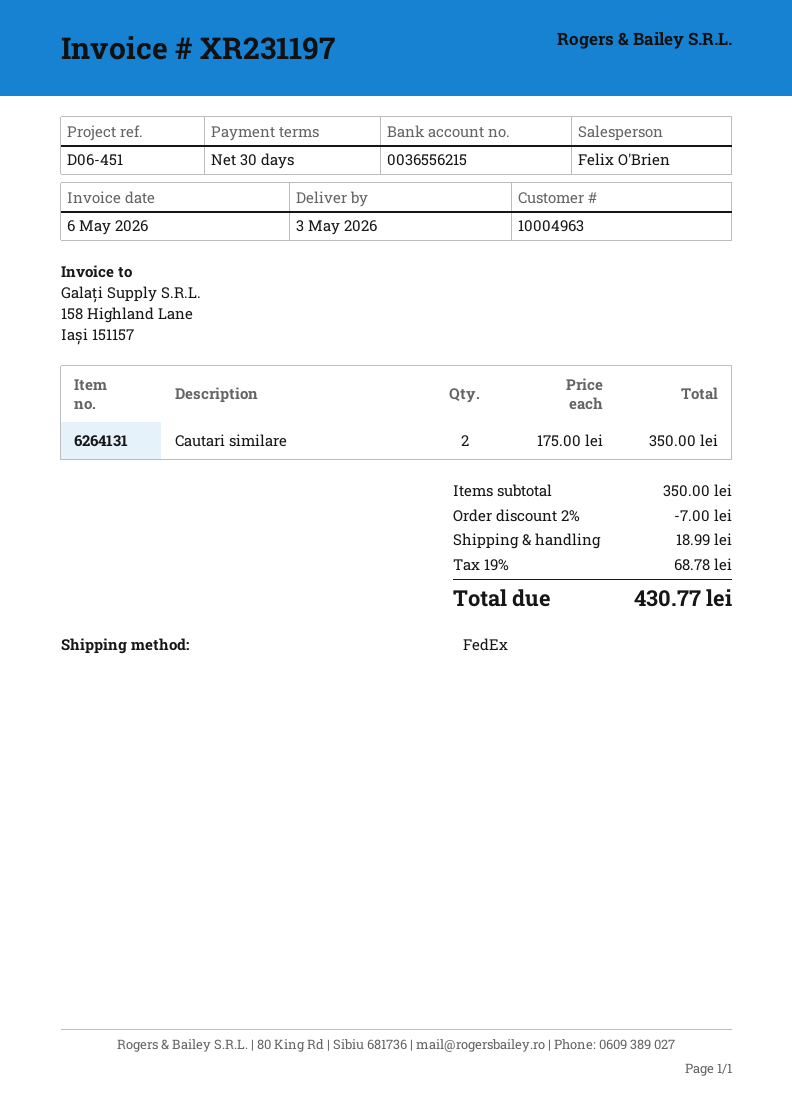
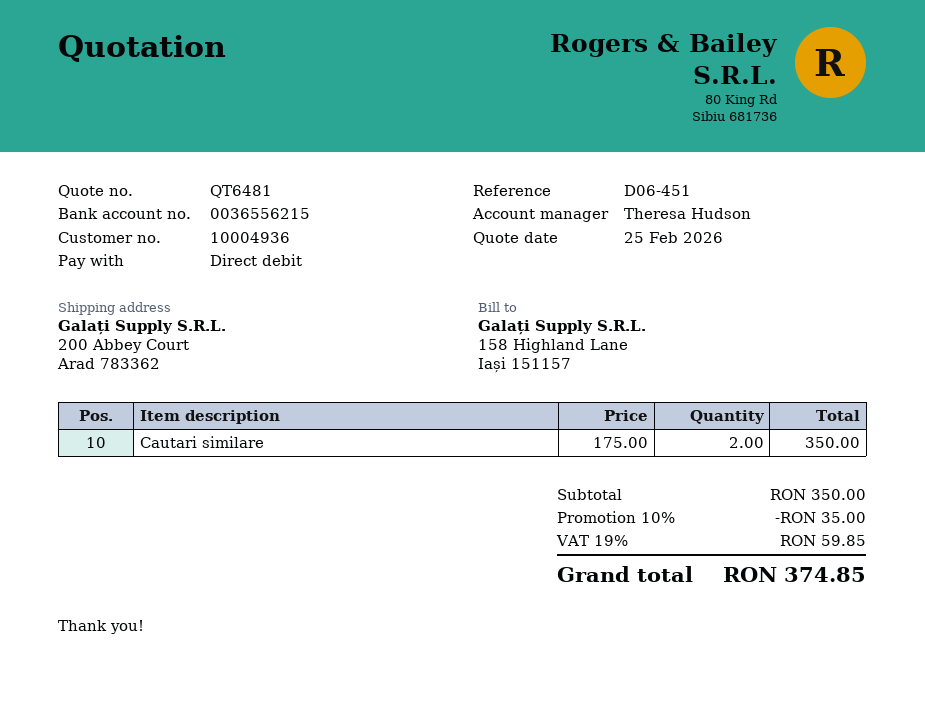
customer number: 10004963 -> 10004936
sales rep: Felix O'Brien -> Theresa Hudson
discount: 2% = 7.00 -> 10% = 35.00
shipping: 18.99 -> none
tax: 19% = 68.78 -> 19% = 59.85
total: 430.77 -> 374.85

